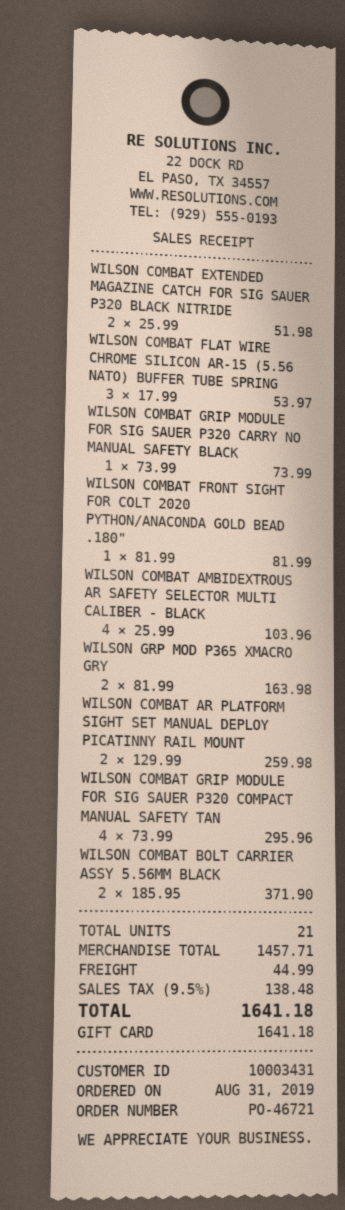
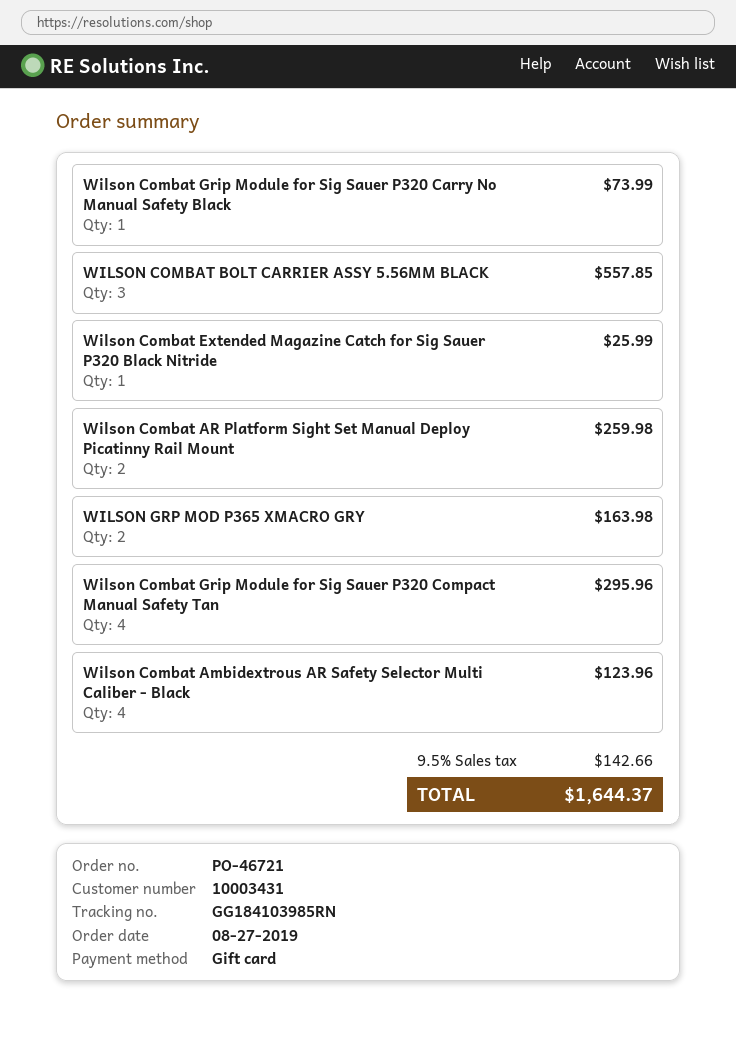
order date: 2019-08-31 -> 2019-08-27
WILSON COMBAT EXTENDED MAGAZINE CATCH FOR SIG SAUER P320 BLACK NITRIDE: 2 for 51.98 -> 1 for 25.99
WILSON COMBAT FLAT WIRE CHROME SILICON AR-15 (5.56 NATO) BUFFER TUBE SPRING: 3 for 53.97 -> none
WILSON COMBAT FRONT SIGHT FOR COLT 2020 PYTHON/ANACONDA GOLD BEAD .180": 1 for 81.99 -> none
WILSON COMBAT AMBIDEXTROUS AR SAFETY SELECTOR MULTI CALIBER - BLACK: 4 for 103.96 -> 4 for 123.96
WILSON COMBAT BOLT CARRIER ASSY 5.56MM BLACK: 2 for 371.90 -> 3 for 557.85
shipping: 44.99 -> none
tax: 9.5% = 138.48 -> 9.5% = 142.66
total: 1641.18 -> 1644.37

